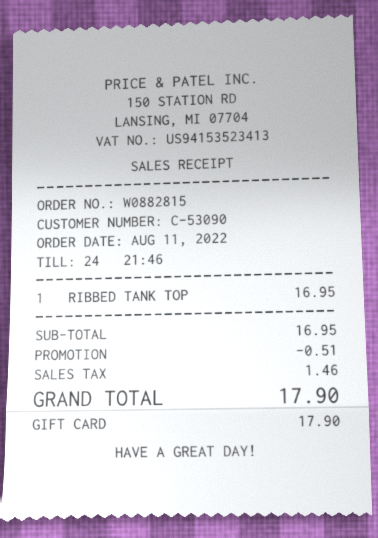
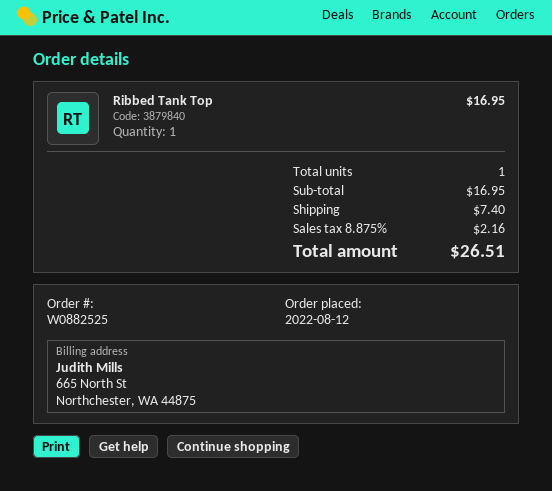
order number: W0882815 -> W0882525
order date: 2022-08-11 -> 2022-08-12
discount: 0.51 -> none
shipping: none -> 7.40
tax: 1.46 -> 2.16
total: 17.90 -> 26.51

